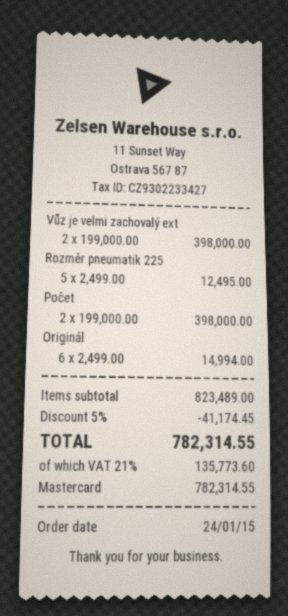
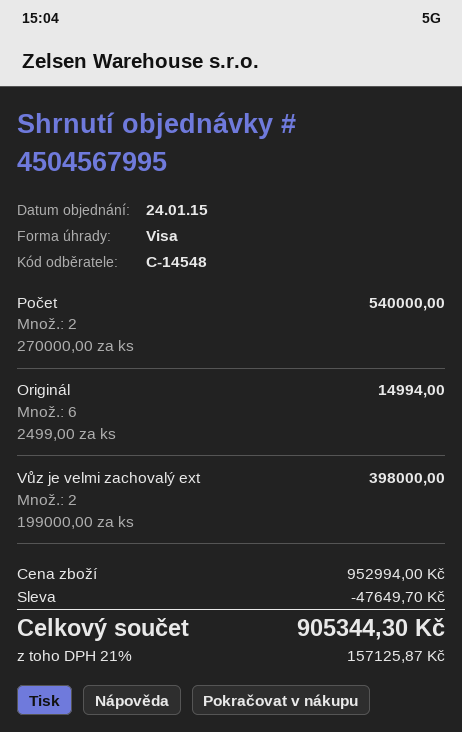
payment method: Mastercard -> Visa
Rozměr pneumatik 225: 5 x 2499.00 = 12495.00 -> none
Počet: 2 x 199000.00 = 398000.00 -> 2 x 270000.00 = 540000.00
subtotal: 823489.00 -> 952994.00
discount: 41174.45 -> 47649.70
tax: 21% = 135773.60 -> 21% = 157125.87
total: 782314.55 -> 905344.30

